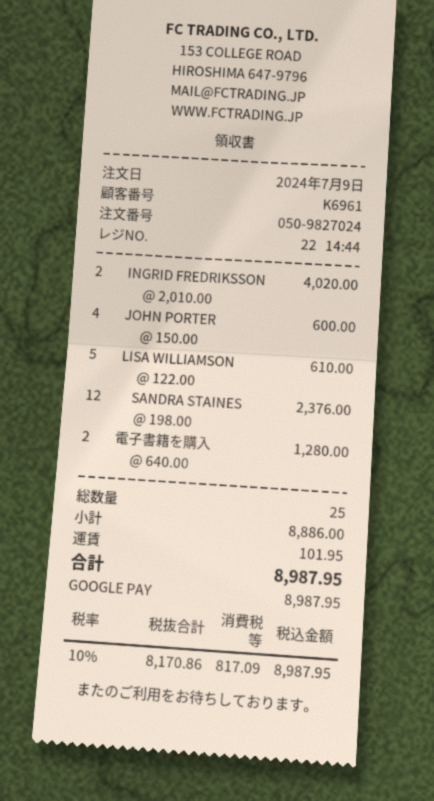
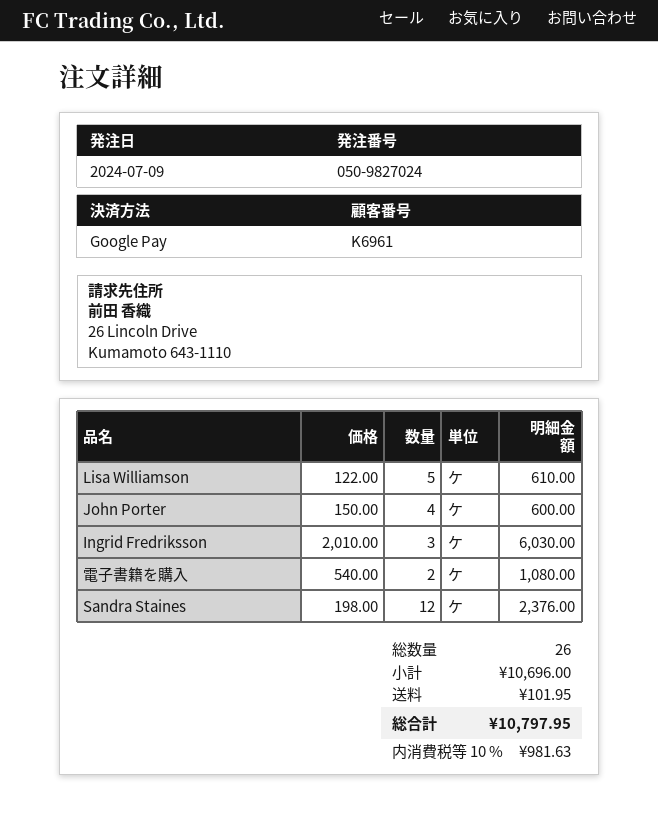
INGRID FREDRIKSSON: 2 x 2010.00 = 4020.00 -> 3 x 2010.00 = 6030.00
電子書籍を購入: 2 x 640.00 = 1280.00 -> 2 x 540.00 = 1080.00
total quantity: 25 -> 26
subtotal: 8886.00 -> 10696.00
tax: 10% = 817.09 -> 10% = 981.63
total: 8987.95 -> 10797.95

